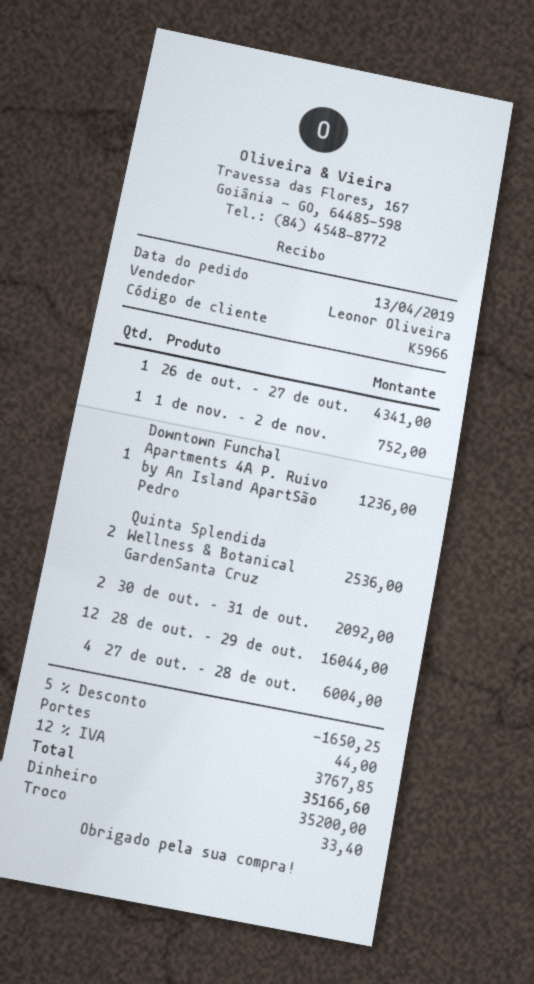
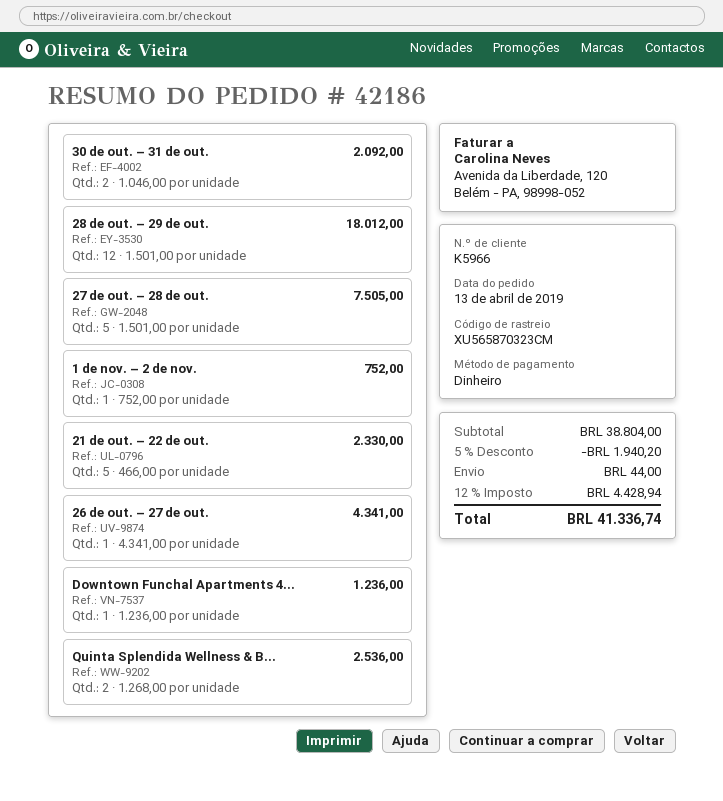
28 de out. – 29 de out.: 12 for 16044.00 -> 12 for 18012.00
27 de out. – 28 de out.: 4 for 6004.00 -> 5 for 7505.00
21 de out. – 22 de out.: none -> 5 for 2330.00
discount: 5% = 1650.25 -> 5% = 1940.20
tax: 12% = 3767.85 -> 12% = 4428.94
total: 35166.60 -> 41336.74

